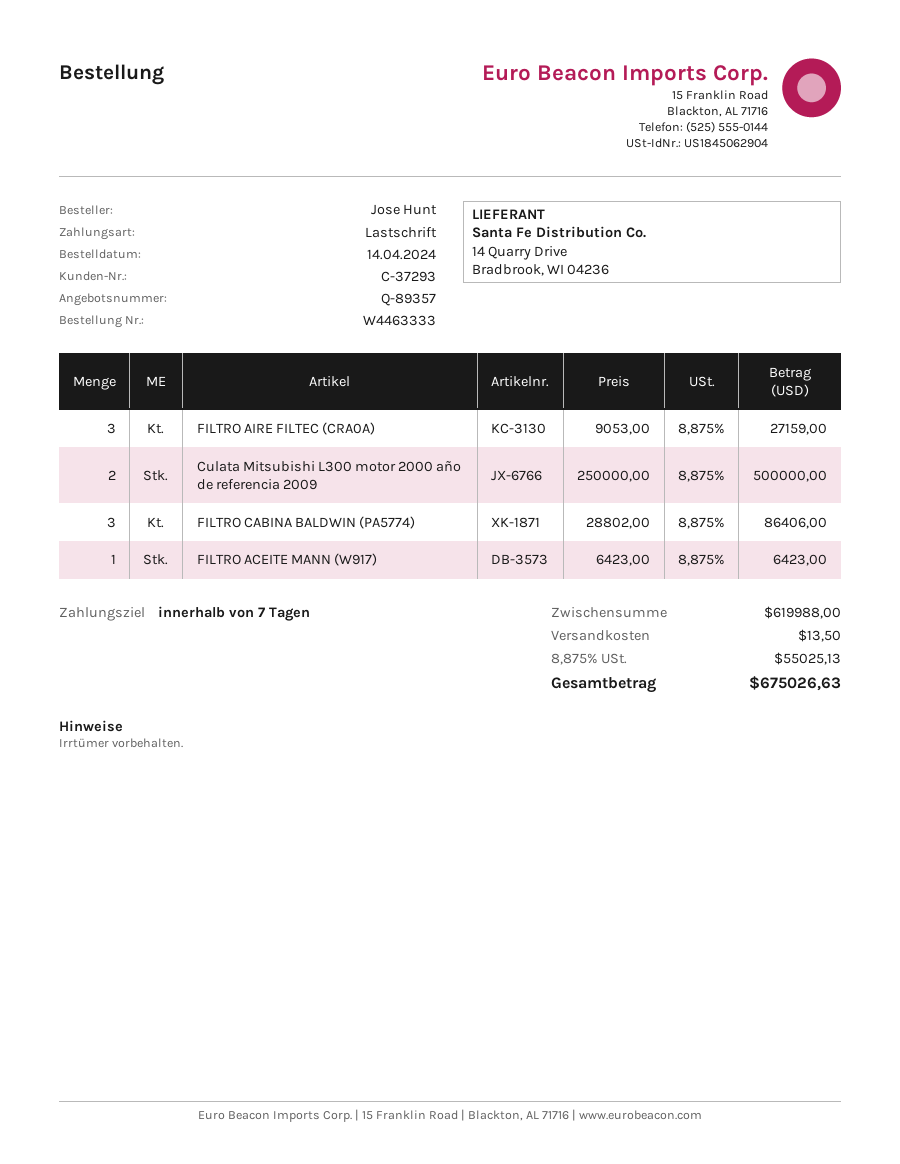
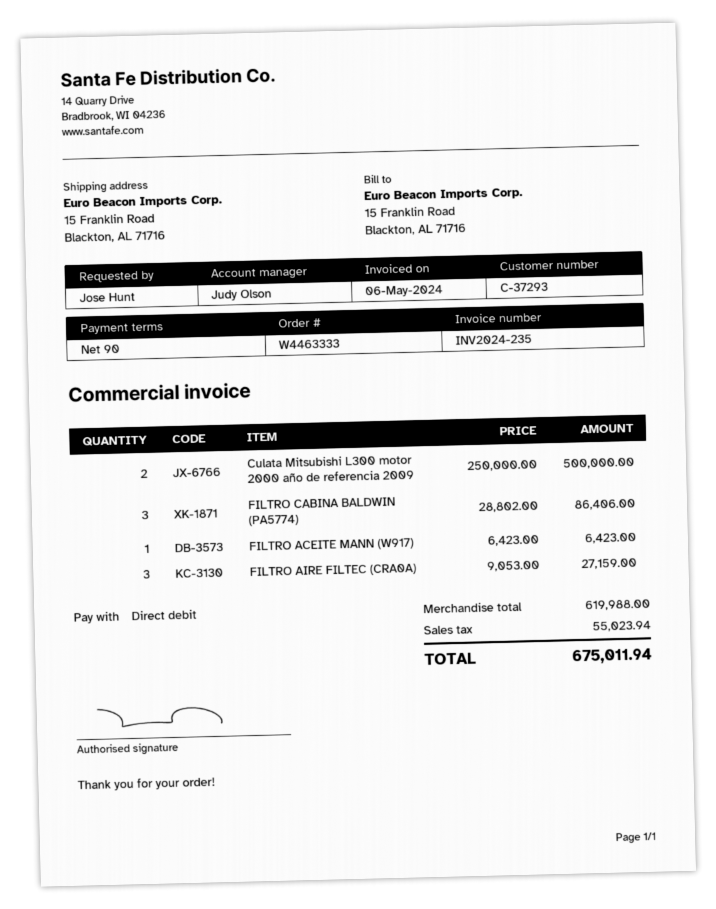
payment terms: 7 days -> 90 days
shipping: 13.50 -> none
tax: 55025.13 -> 55023.94
total: 675026.63 -> 675011.94

